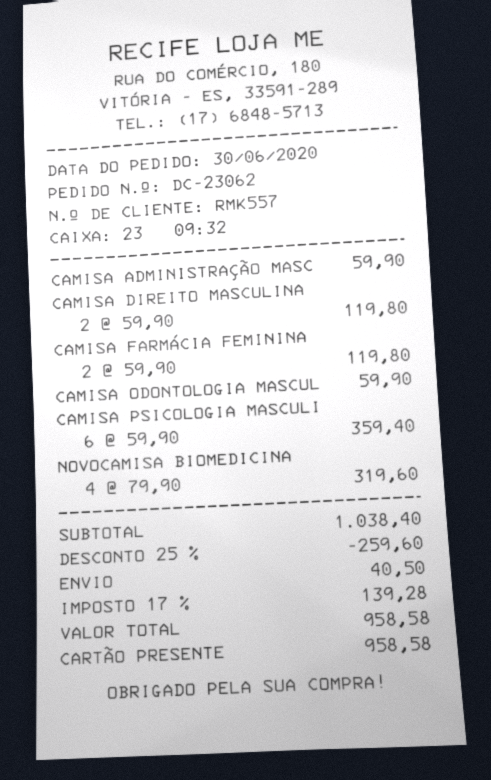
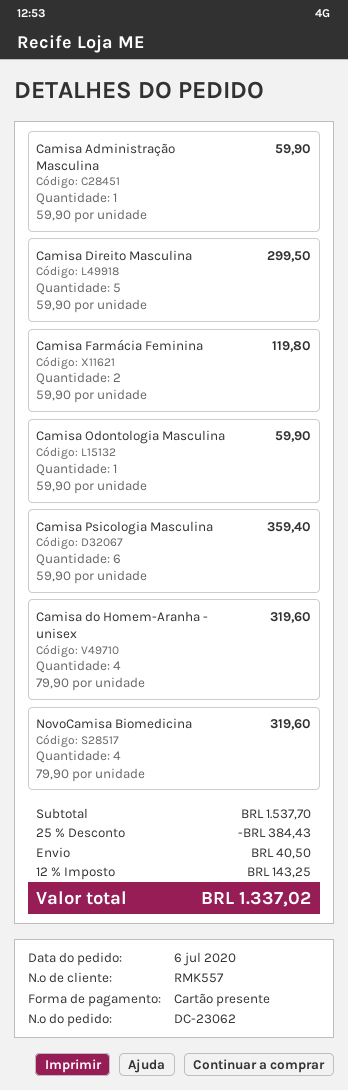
order date: 2020-06-30 -> 2020-07-06
CAMISA DIREITO MASCULINA: 2 x 59.90 = 119.80 -> 5 x 59.90 = 299.50
Camisa do Homem-Aranha - unisex: none -> 4 x 79.90 = 319.60
subtotal: 1038.40 -> 1537.70
discount: 25% = 259.60 -> 25% = 384.43
tax: 17% = 139.28 -> 12% = 143.25
total: 958.58 -> 1337.02

